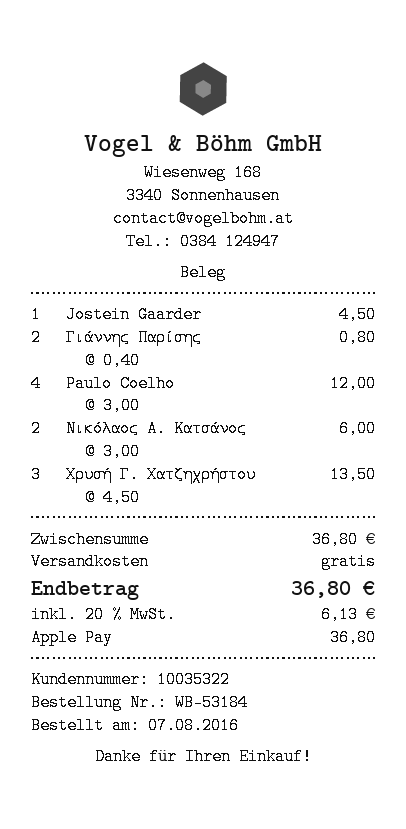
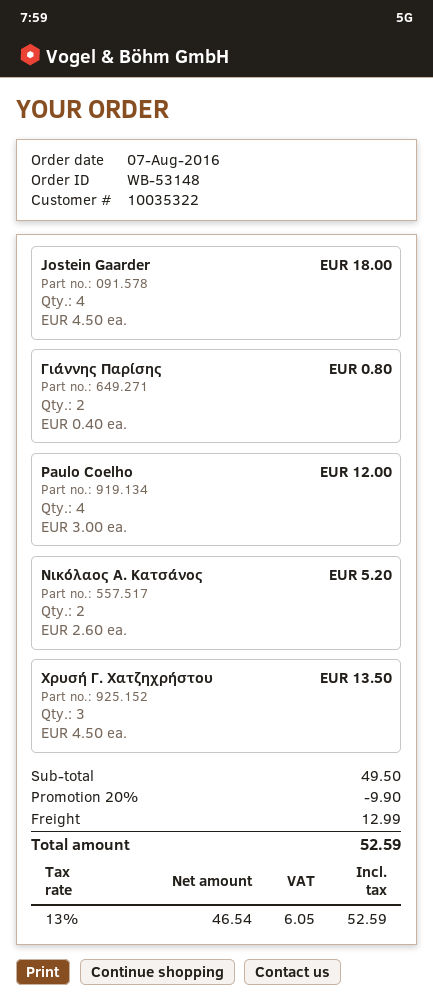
order number: WB-53184 -> WB-53148
Jostein Gaarder: 1 x 4.50 = 4.50 -> 4 x 4.50 = 18.00
Νικόλαος Α. Κατσάνος: 2 x 3.00 = 6.00 -> 2 x 2.60 = 5.20
subtotal: 36.80 -> 49.50
discount: none -> 20% = 9.90
shipping: 0.00 -> 12.99
tax: 20% = 6.13 -> 13% = 6.05
total: 36.80 -> 52.59

